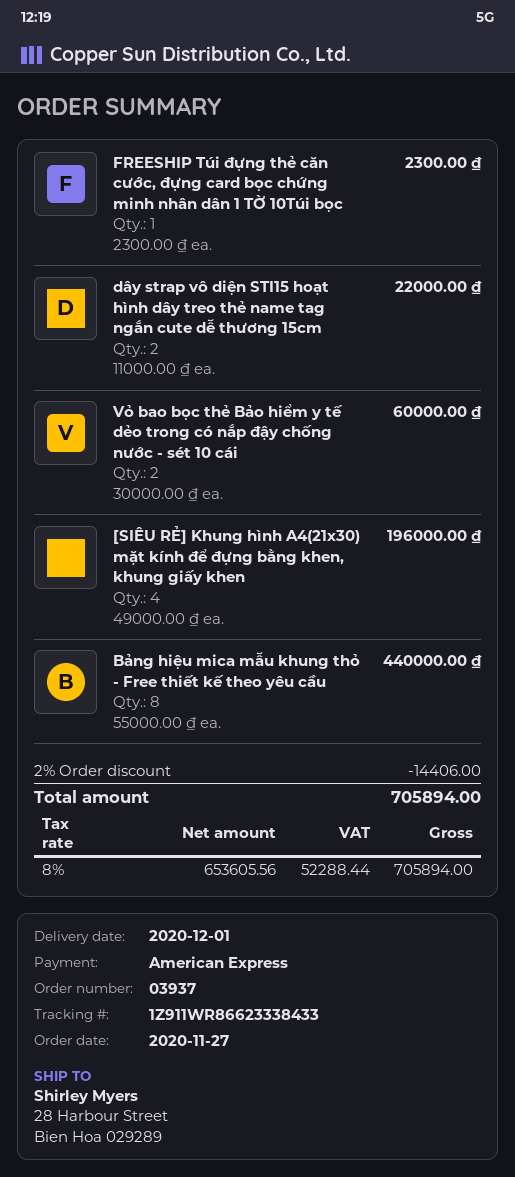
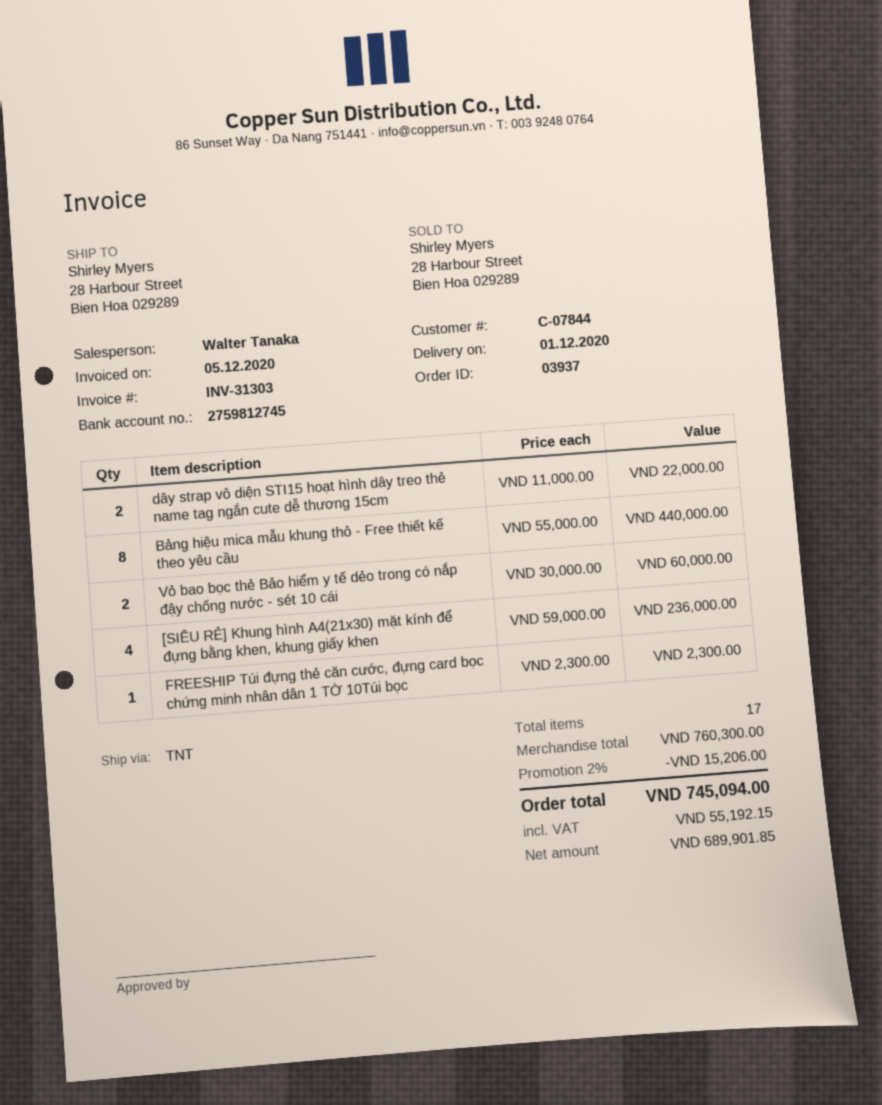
[SIÊU RẺ] Khung hình A4(21x30) mặt kính để đựng bằng khen, khung giấy khen: 4 x 49000.00 = 196000.00 -> 4 x 59000.00 = 236000.00
discount: 2% = 14406.00 -> 2% = 15206.00
net: 653605.56 -> 689901.85
tax: 52288.44 -> 55192.15
total: 705894.00 -> 745094.00

